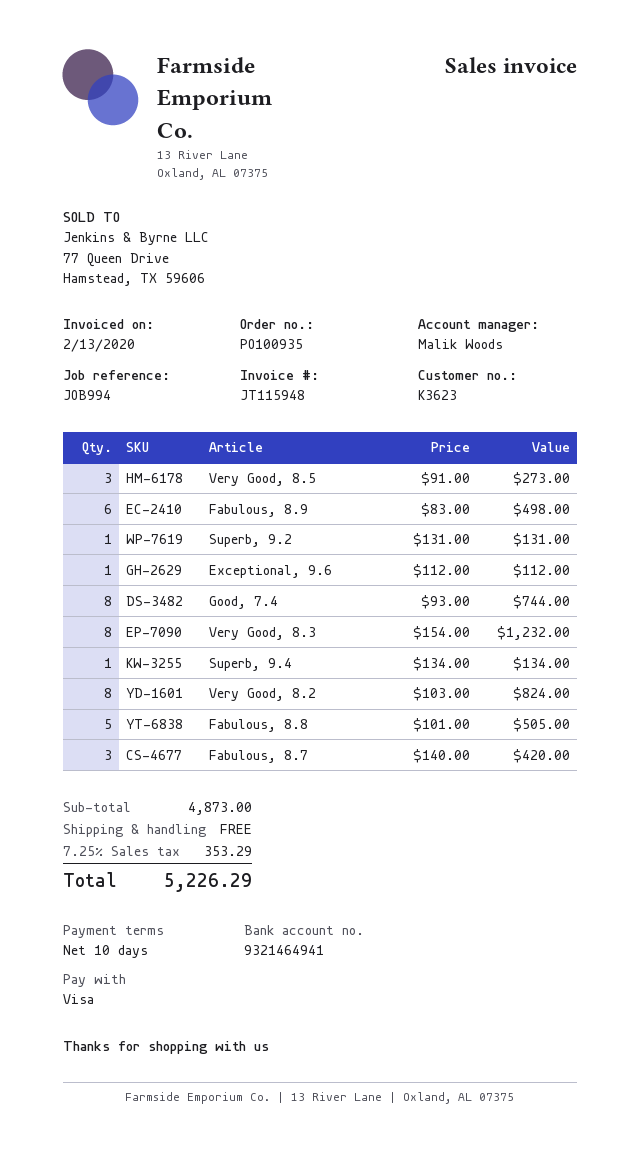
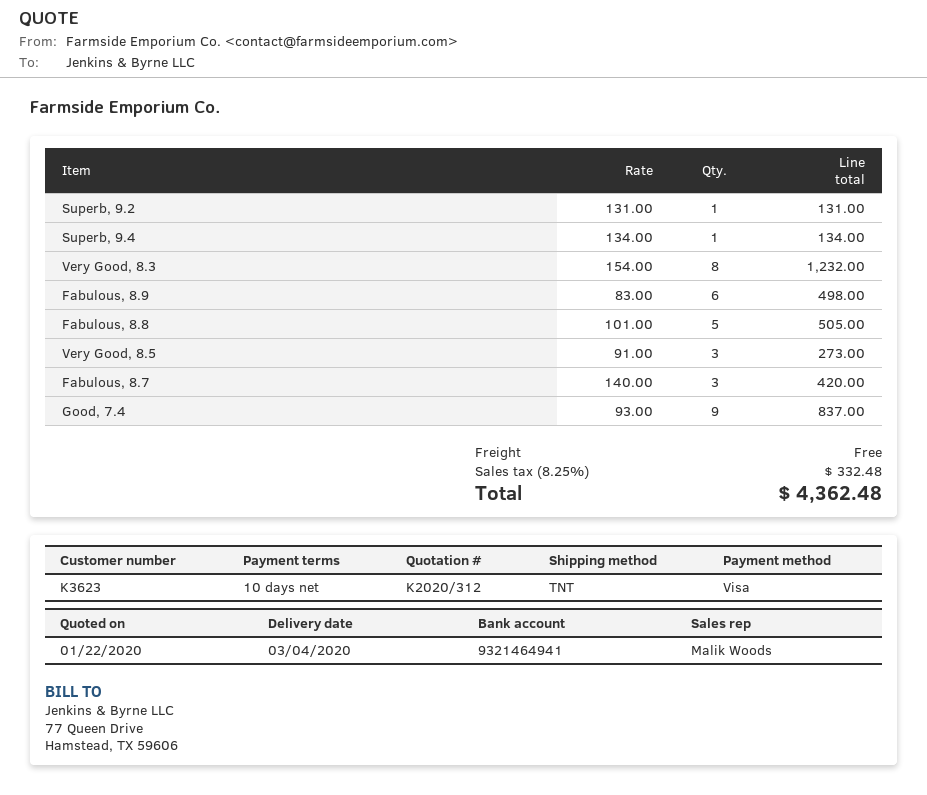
Exceptional, 9.6: 1 x 112.00 = 112.00 -> none
Good, 7.4: 8 x 93.00 = 744.00 -> 9 x 93.00 = 837.00
Very Good, 8.2: 8 x 103.00 = 824.00 -> none
tax: 7.25% = 353.29 -> 8.25% = 332.48
total: 5226.29 -> 4362.48

